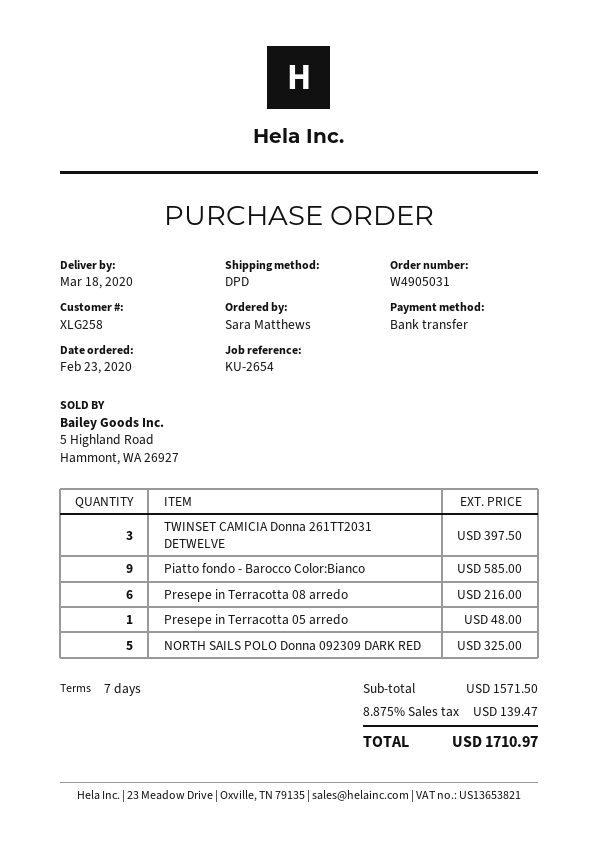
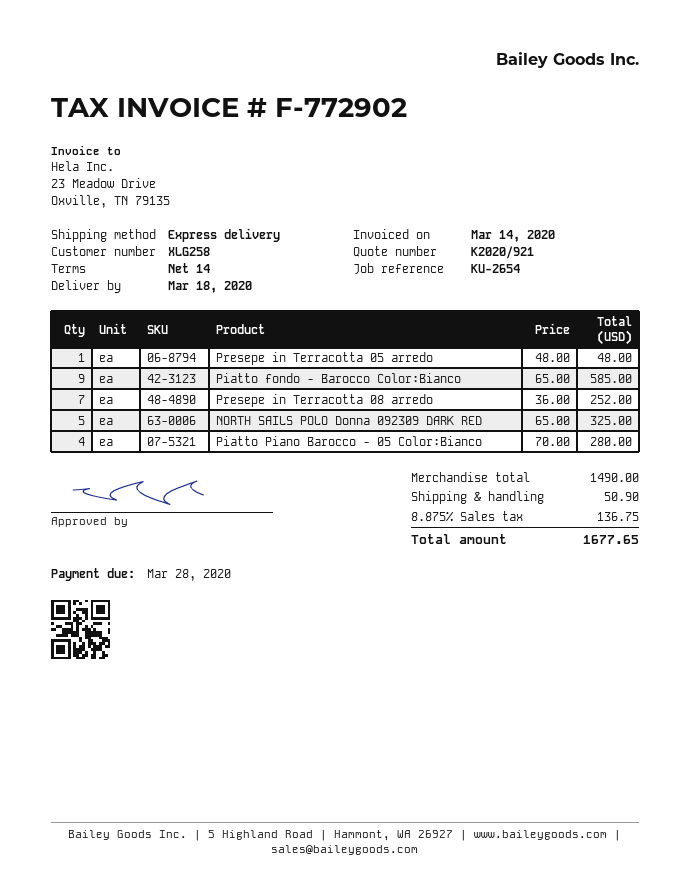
payment terms: 7 days -> 14 days
shipping method: DPD -> express
TWINSET CAMICIA Donna 261TT2031 DETWELVE: 3 for 397.50 -> none
Presepe in Terracotta 08 arredo: 6 for 216.00 -> 7 for 252.00
Piatto Piano Barocco - 05 Color:Bianco: none -> 4 for 280.00
subtotal: 1571.50 -> 1490.00
shipping: none -> 50.90
tax: 8.875% = 139.47 -> 8.875% = 136.75
total: 1710.97 -> 1677.65

